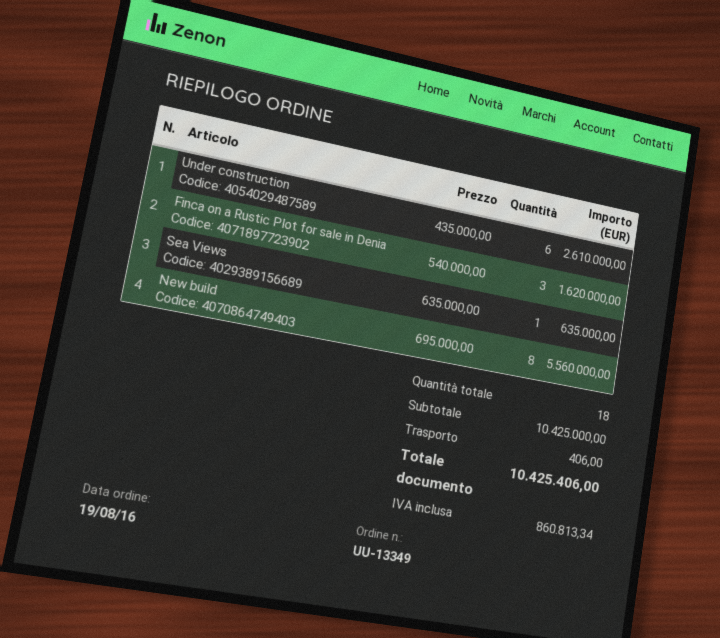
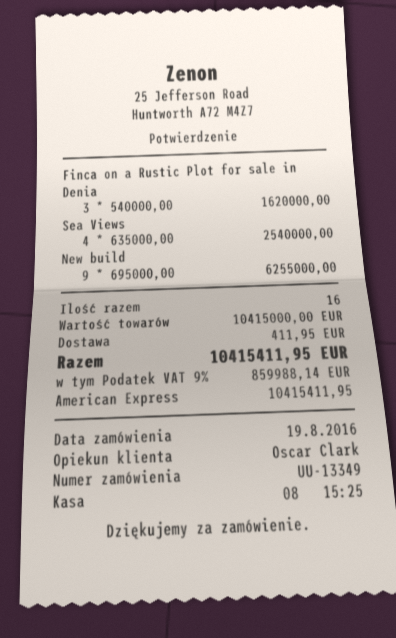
Under construction: 6 x 435000.00 = 2610000.00 -> none
Sea Views: 1 x 635000.00 = 635000.00 -> 4 x 635000.00 = 2540000.00
New build: 8 x 695000.00 = 5560000.00 -> 9 x 695000.00 = 6255000.00
total quantity: 18 -> 16
subtotal: 10425000.00 -> 10415000.00
shipping: 406.00 -> 411.95
tax: 860813.34 -> 859988.14
total: 10425406.00 -> 10415411.95

